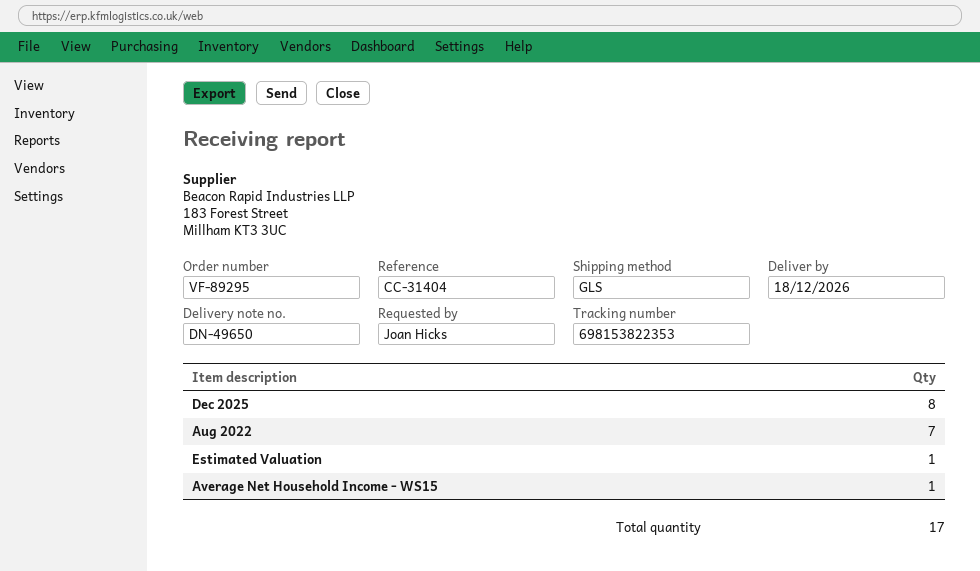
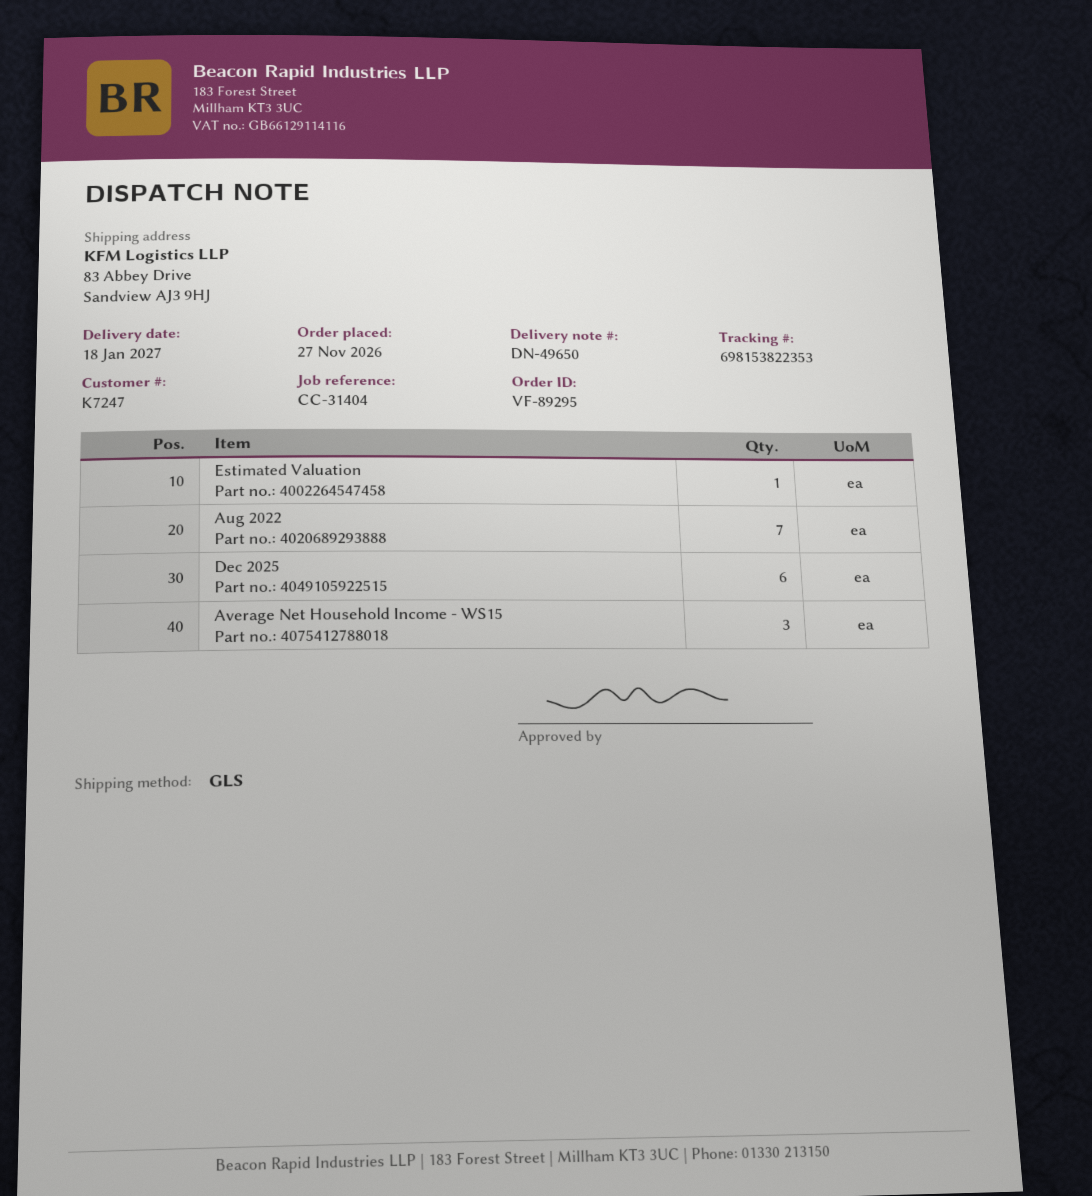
delivery date: 2026-12-18 -> 2027-01-18
Dec 2025: 8 -> 6
Average Net Household Income - WS15: 1 -> 3

